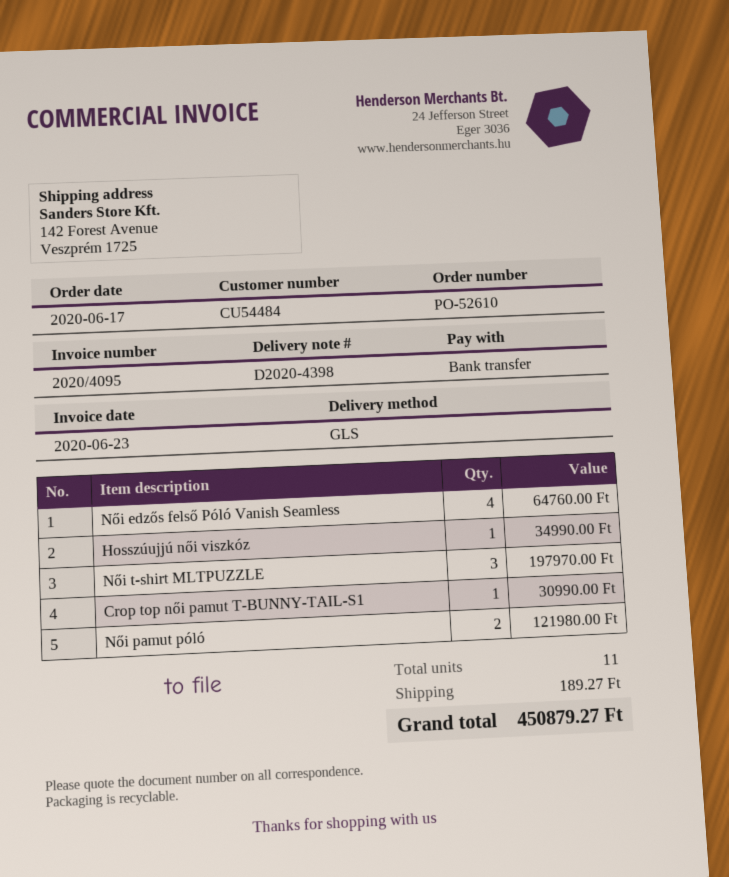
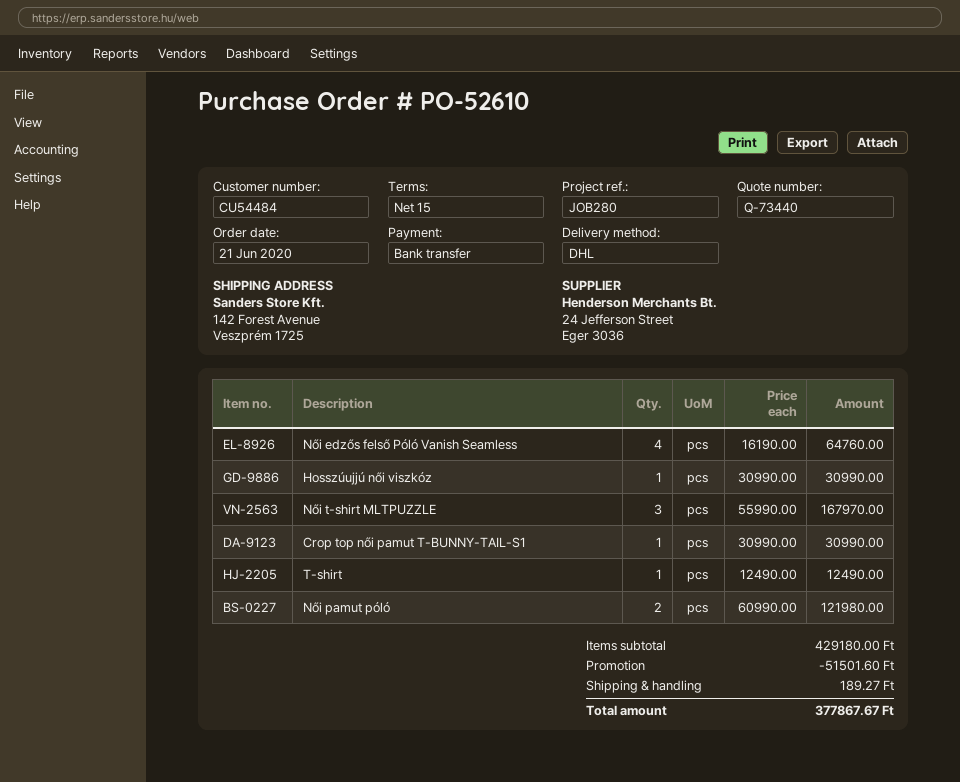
order date: 2020-06-17 -> 2020-06-21
shipping method: GLS -> DHL
Hosszúujjú női viszkóz: 1 for 34990.00 -> 1 for 30990.00
Női t-shirt MLTPUZZLE: 3 for 197970.00 -> 3 for 167970.00
T-shirt: none -> 1 for 12490.00
discount: none -> 51501.60
total: 450879.27 -> 377867.67

